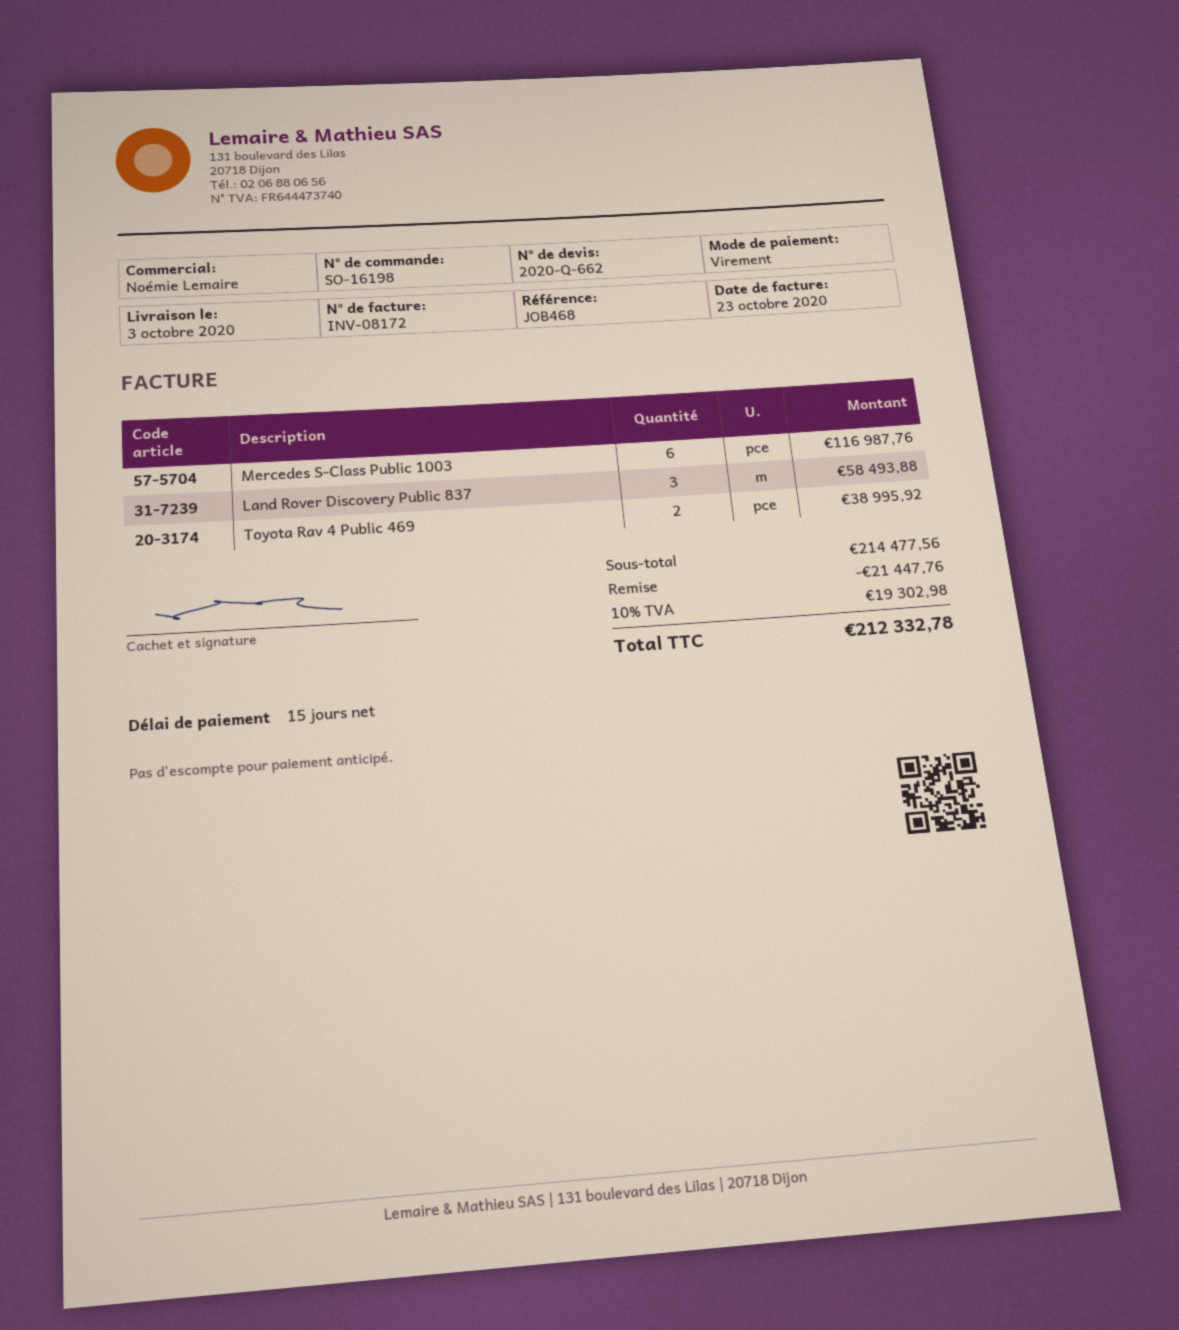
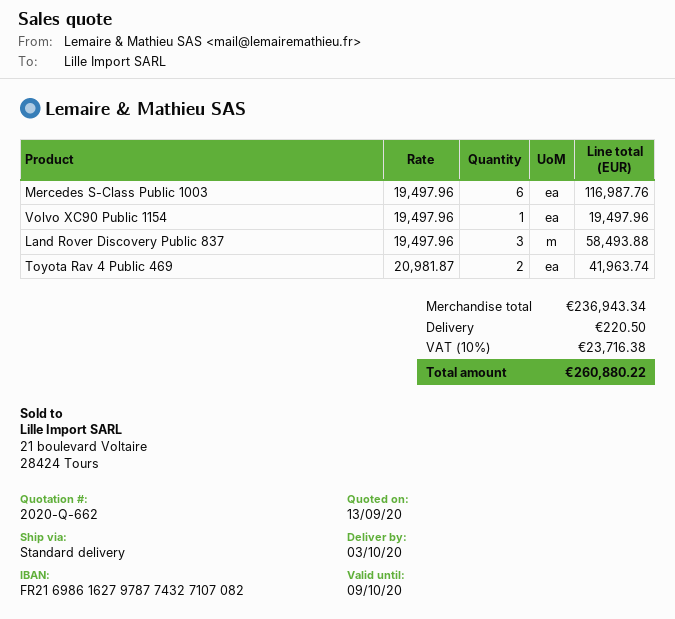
Toyota Rav 4 Public 469: 2 for 38995.92 -> 2 for 41963.74
Volvo XC90 Public 1154: none -> 1 for 19497.96
subtotal: 214477.56 -> 236943.34
discount: 21447.76 -> none
shipping: none -> 220.50
tax: 10% = 19302.98 -> 10% = 23716.38
total: 212332.78 -> 260880.22

